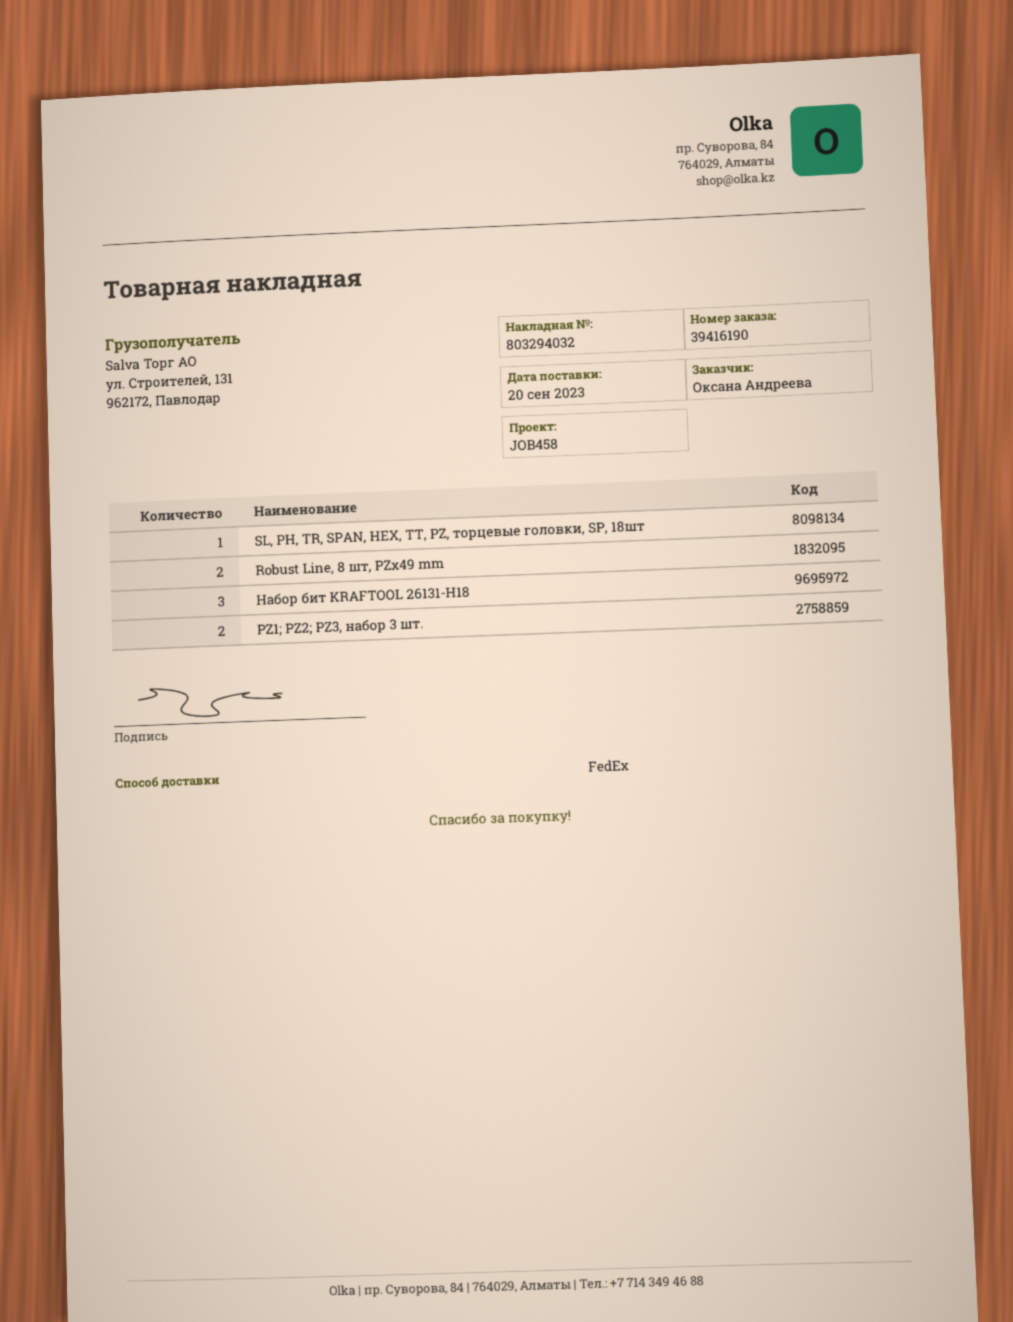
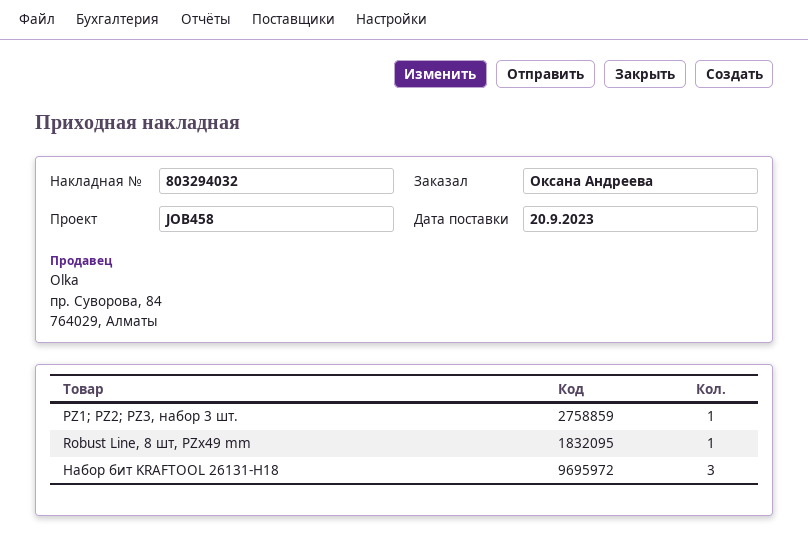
SL, PH, TR, SPAN, HEX, TT, PZ, торцевые головки, SP, 18шт: 1 -> none
Robust Line, 8 шт, PZx49 mm: 2 -> 1
PZ1; PZ2; PZ3, набор 3 шт.: 2 -> 1

